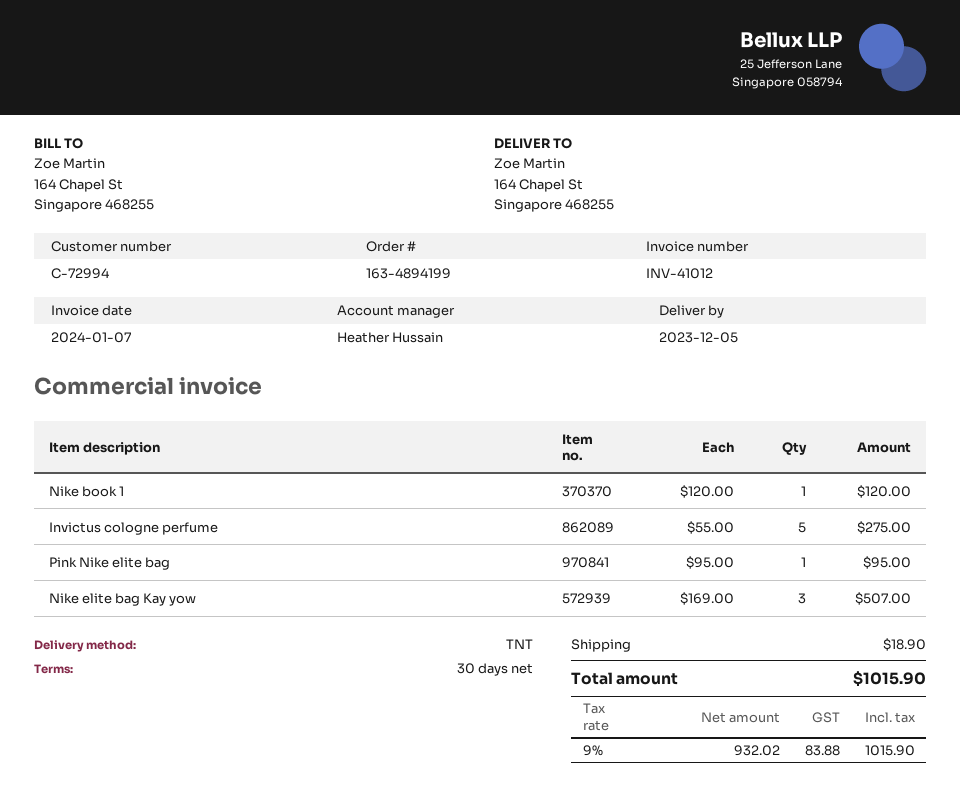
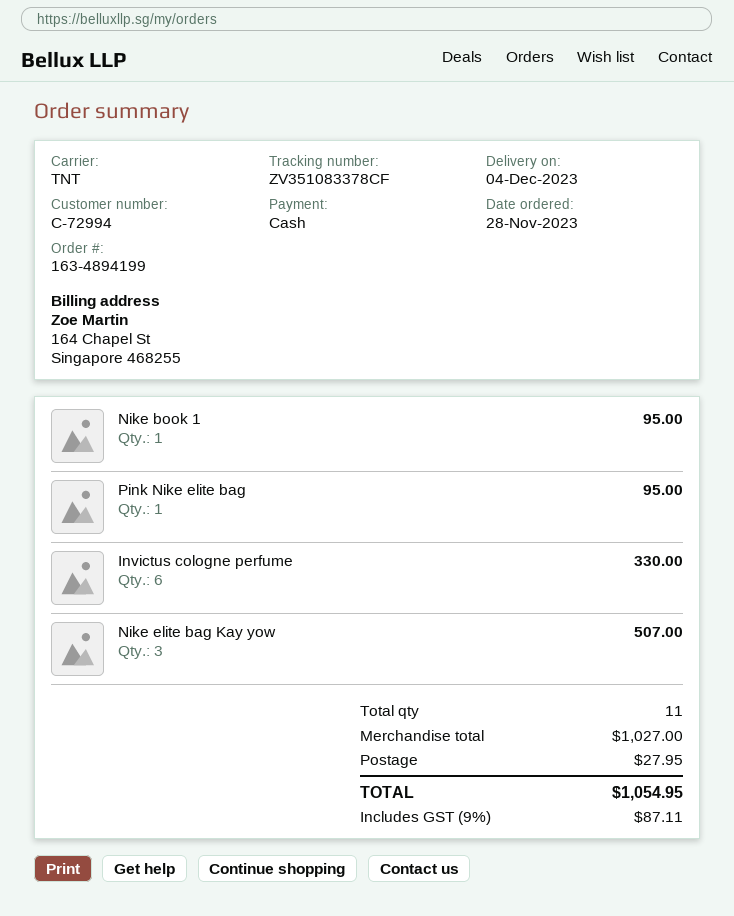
delivery date: 2023-12-05 -> 2023-12-04
Nike book 1: 1 for 120.00 -> 1 for 95.00
Invictus cologne perfume: 5 for 275.00 -> 6 for 330.00
shipping: 18.90 -> 27.95
tax: 9% = 83.88 -> 9% = 87.11
total: 1015.90 -> 1054.95

